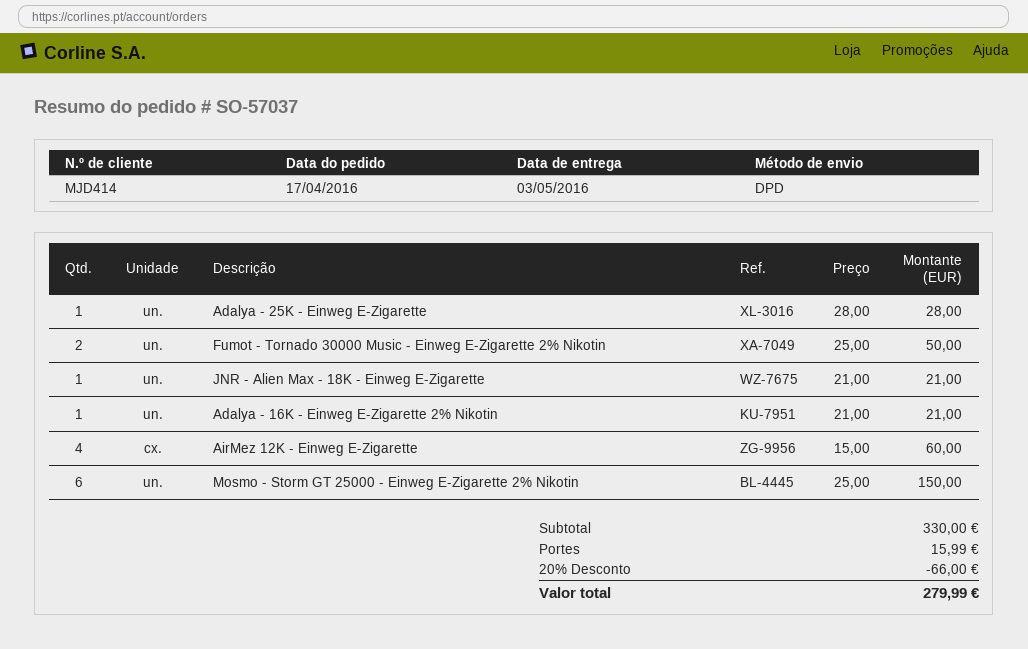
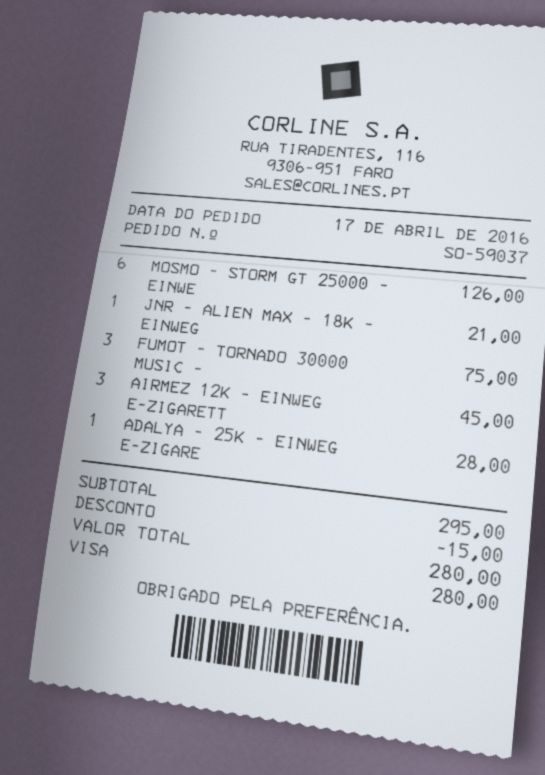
order number: SO-57037 -> SO-59037
Fumot - Tornado 30000 Music - Einweg E-Zigarette 2% Nikotin: 2 for 50.00 -> 3 for 75.00
Adalya - 16K - Einweg E-Zigarette 2% Nikotin: 1 for 21.00 -> none
AirMez 12K - Einweg E-Zigarette: 4 for 60.00 -> 3 for 45.00
Mosmo - Storm GT 25000 - Einweg E-Zigarette 2% Nikotin: 6 for 150.00 -> 6 for 126.00
subtotal: 330.00 -> 295.00
discount: 66.00 -> 15.00
shipping: 15.99 -> none
total: 279.99 -> 280.00

